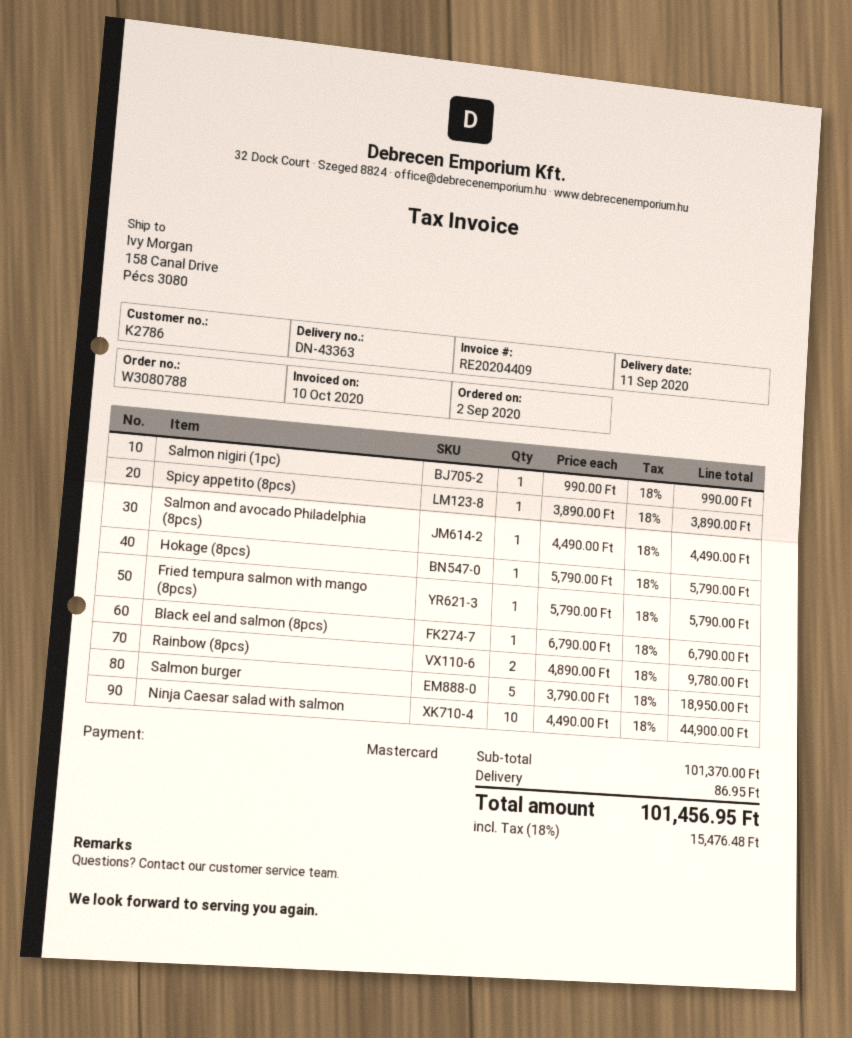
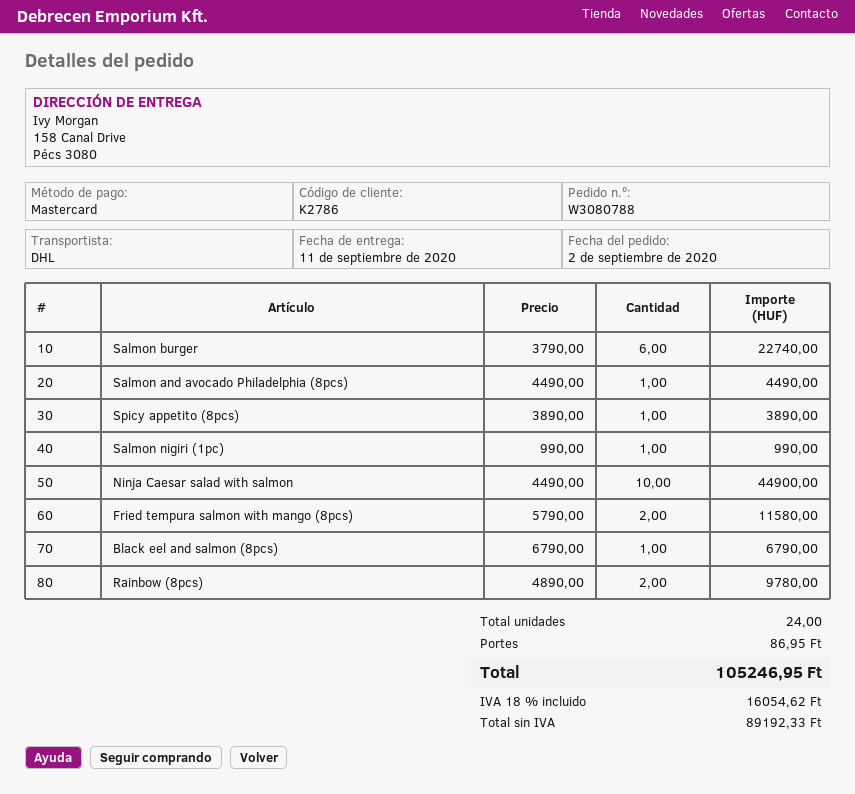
Hokage (8pcs): 1 x 5790.00 = 5790.00 -> none
Fried tempura salmon with mango (8pcs): 1 x 5790.00 = 5790.00 -> 2 x 5790.00 = 11580.00
Salmon burger: 5 x 3790.00 = 18950.00 -> 6 x 3790.00 = 22740.00
tax: 18% = 15476.48 -> 18% = 16054.62
total: 101456.95 -> 105246.95

